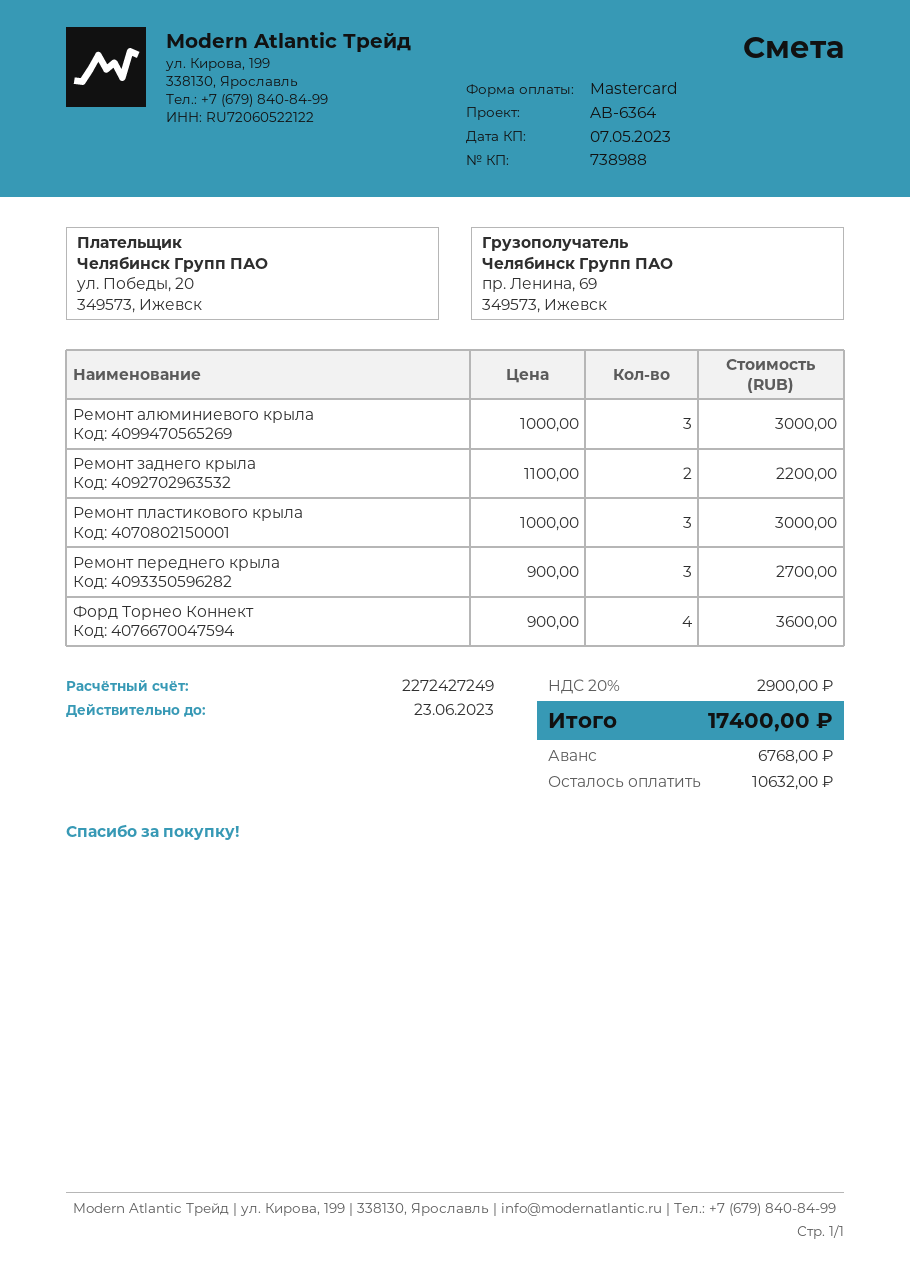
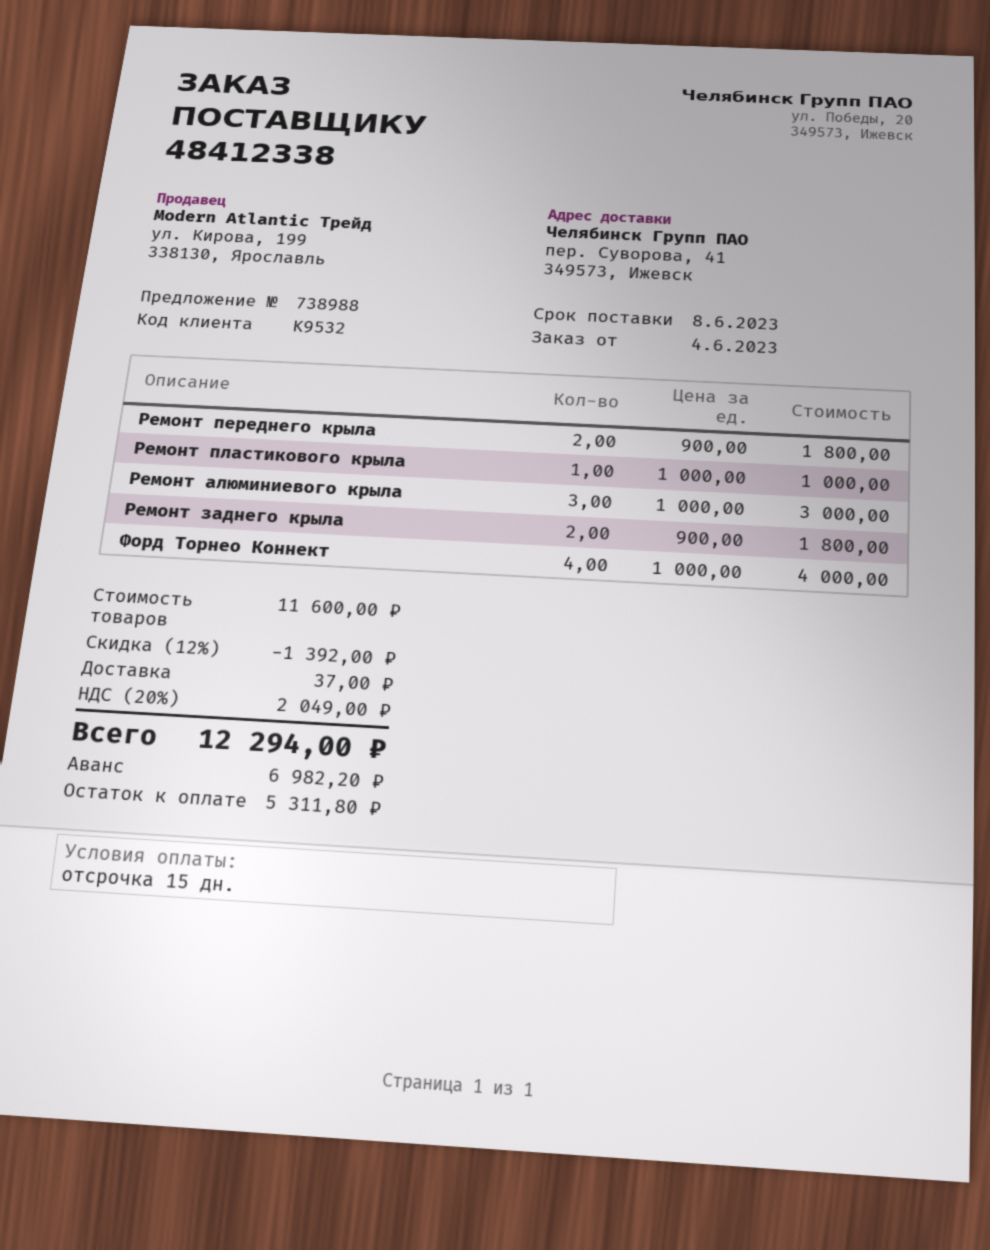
ship to: пр. Ленина, 69, 349573, Ижевск -> пер. Суворова, 41, 349573, Ижевск
Ремонт заднего крыла: 2 x 1100.00 = 2200.00 -> 2 x 900.00 = 1800.00
Ремонт пластикового крыла: 3 x 1000.00 = 3000.00 -> 1 x 1000.00 = 1000.00
Ремонт переднего крыла: 3 x 900.00 = 2700.00 -> 2 x 900.00 = 1800.00
Форд Торнео Коннект: 4 x 900.00 = 3600.00 -> 4 x 1000.00 = 4000.00
discount: none -> 12% = 1392.00
shipping: none -> 37.00
tax: 20% = 2900.00 -> 20% = 2049.00
total: 17400.00 -> 12294.00
deposit: 6768.00 -> 6982.20
balance: 10632.00 -> 5311.80

